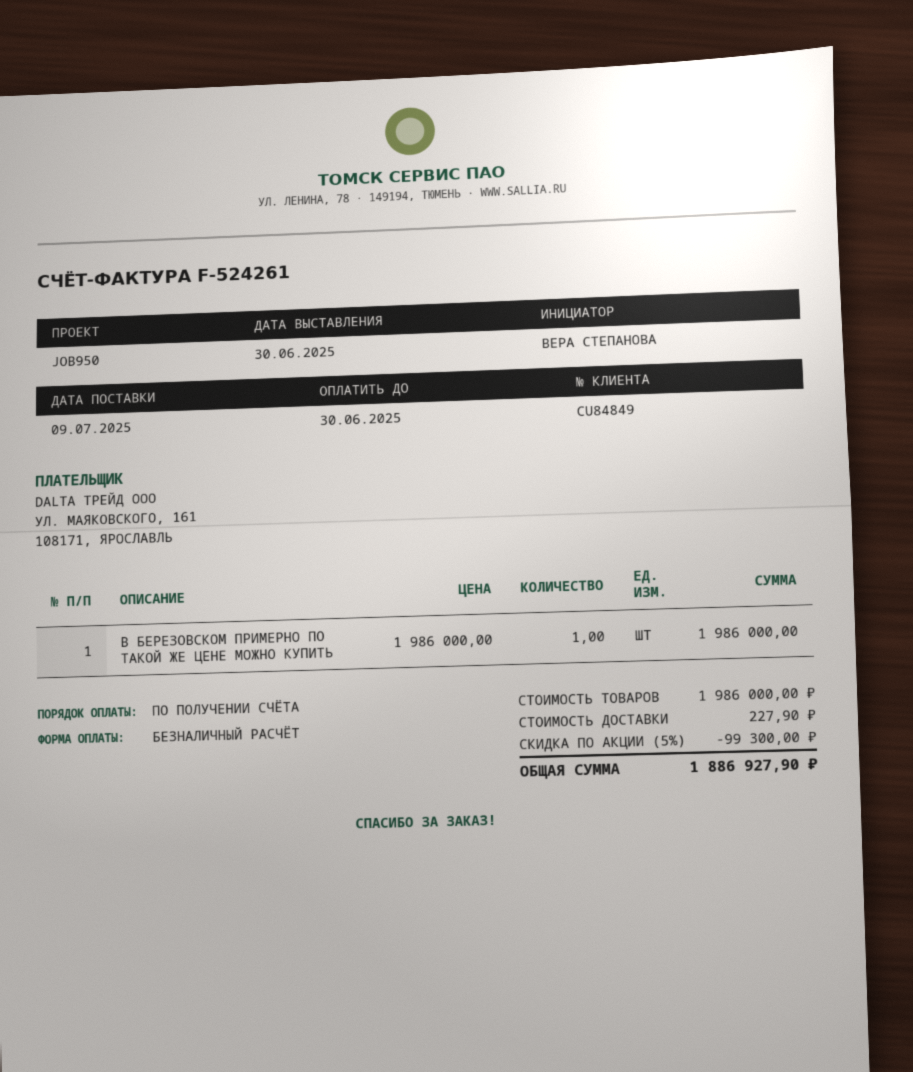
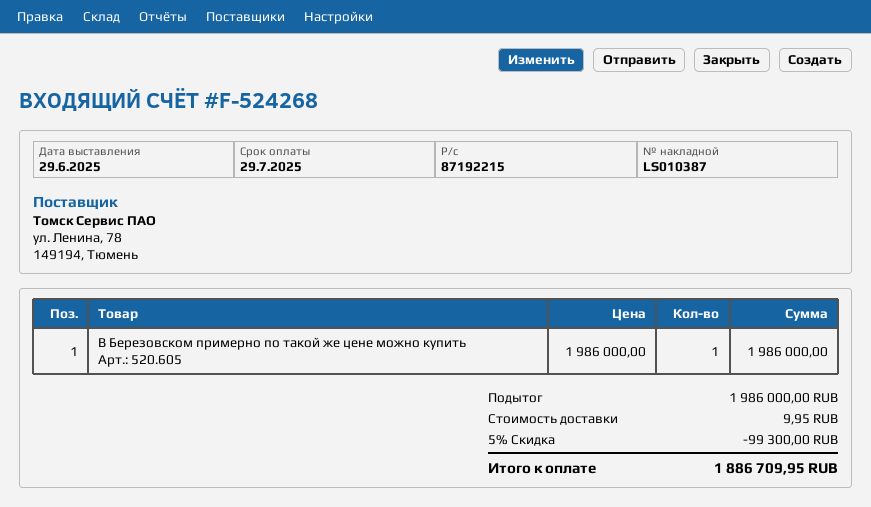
invoice number: F-524261 -> F-524268
invoice date: 2025-06-30 -> 2025-06-29
due date: 2025-06-30 -> 2025-07-29
shipping: 227.90 -> 9.95
total: 1886927.90 -> 1886709.95

